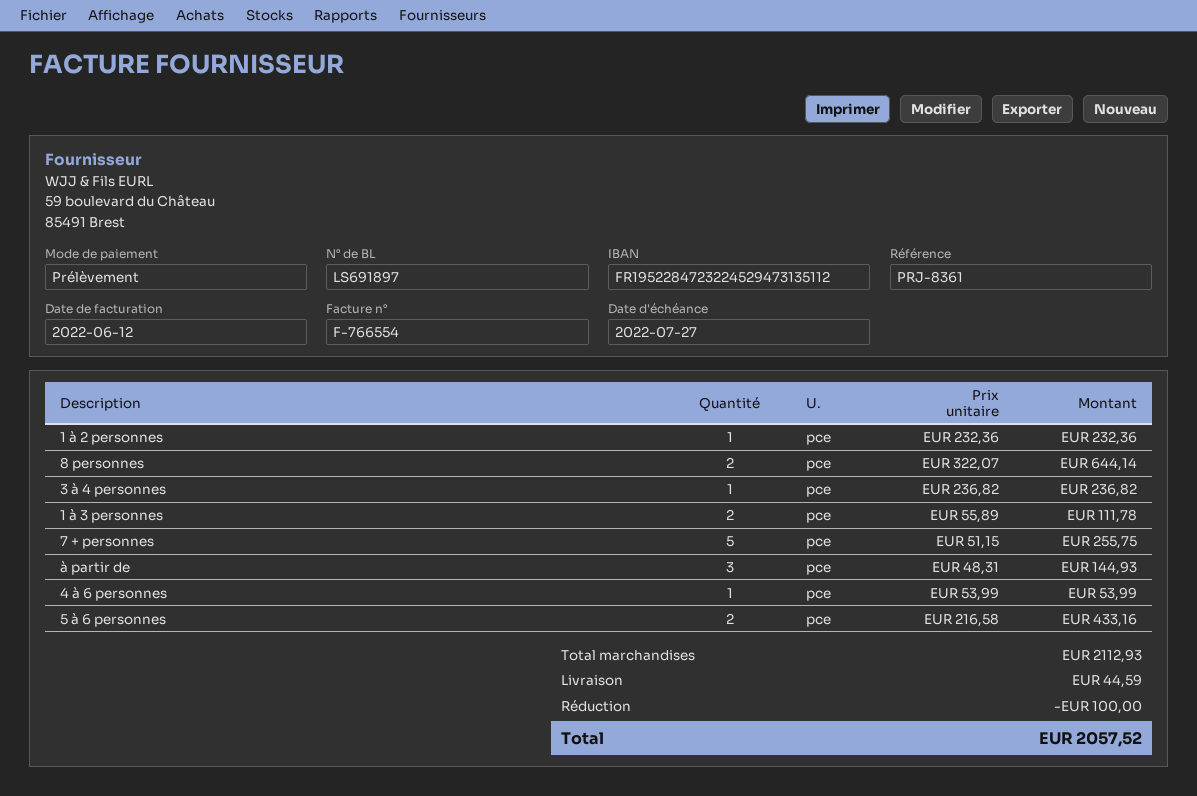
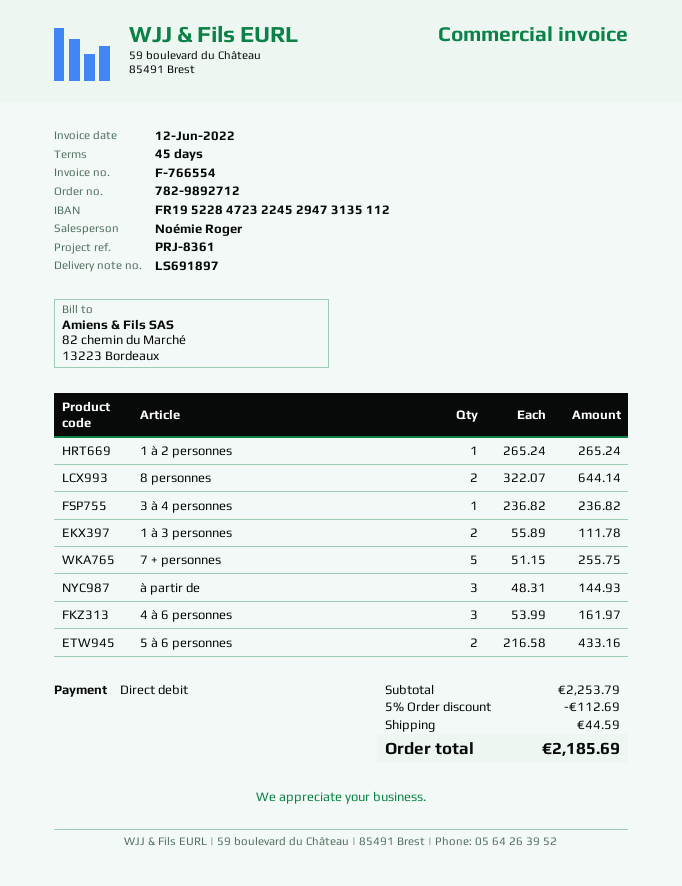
1 à 2 personnes: 1 x 232.36 = 232.36 -> 1 x 265.24 = 265.24
4 à 6 personnes: 1 x 53.99 = 53.99 -> 3 x 53.99 = 161.97
subtotal: 2112.93 -> 2253.79
discount: 100.00 -> 112.69
total: 2057.52 -> 2185.69

